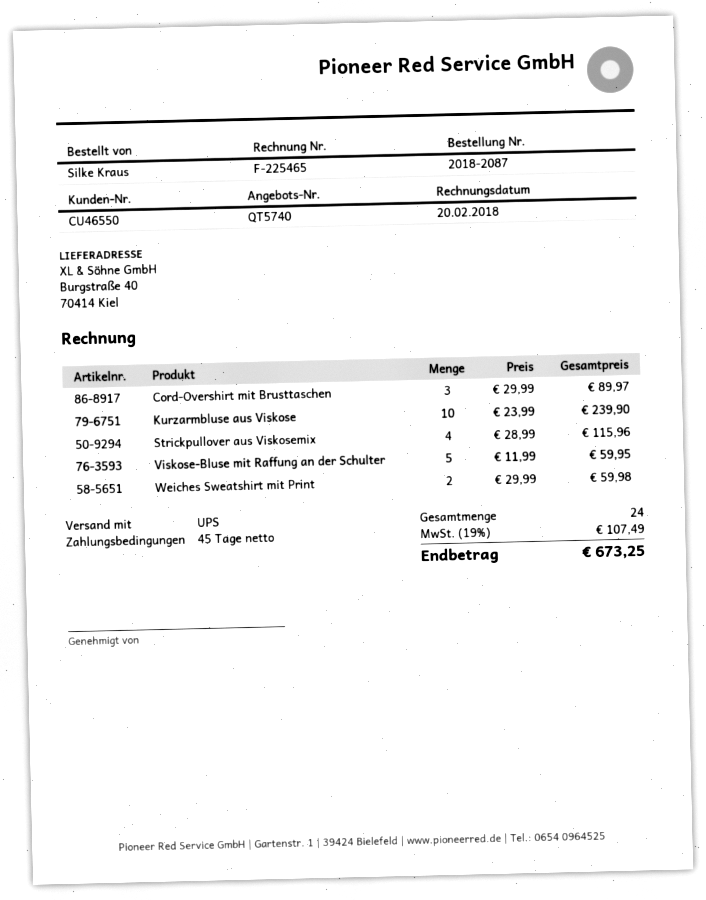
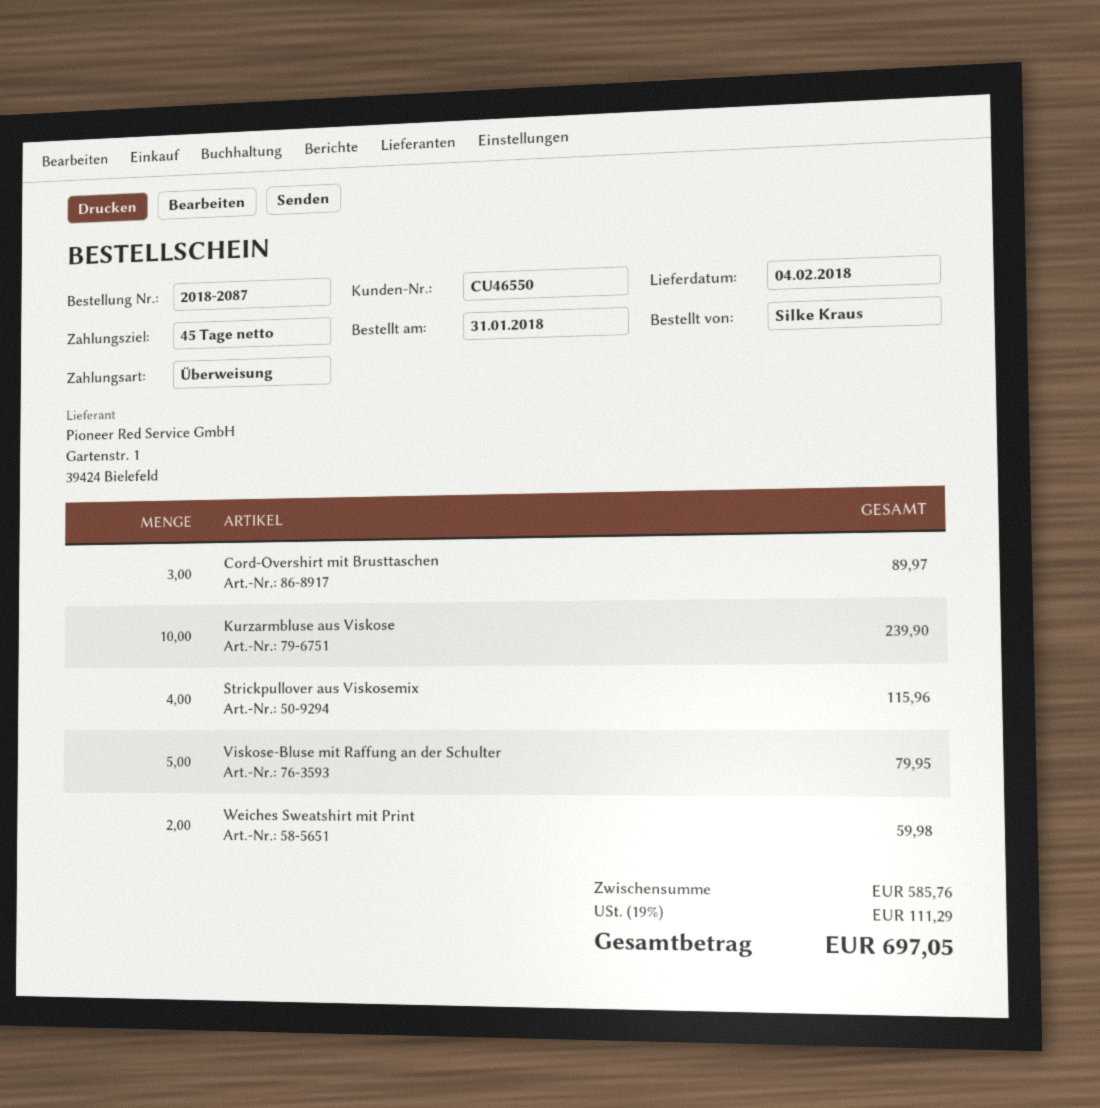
Viskose-Bluse mit Raffung an der Schulter: 5 for 59.95 -> 5 for 79.95
tax: 19% = 107.49 -> 19% = 111.29
total: 673.25 -> 697.05

